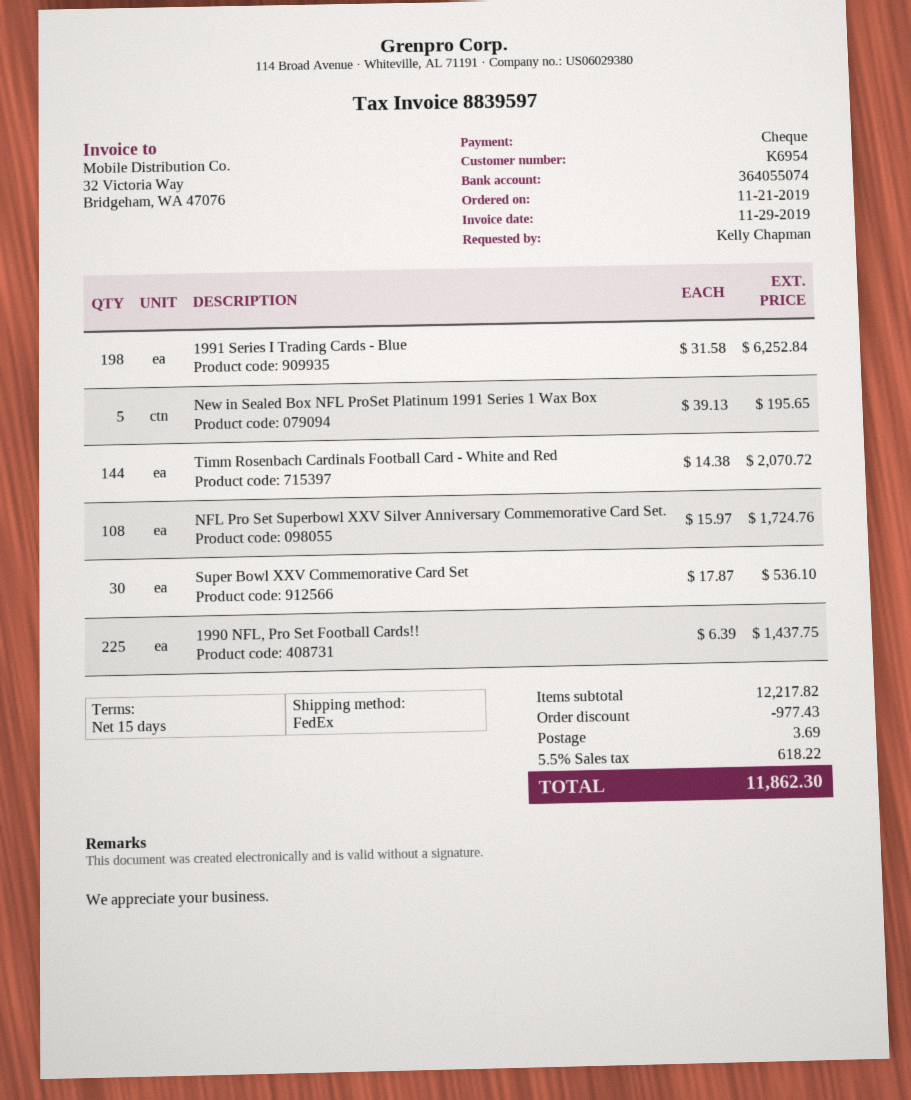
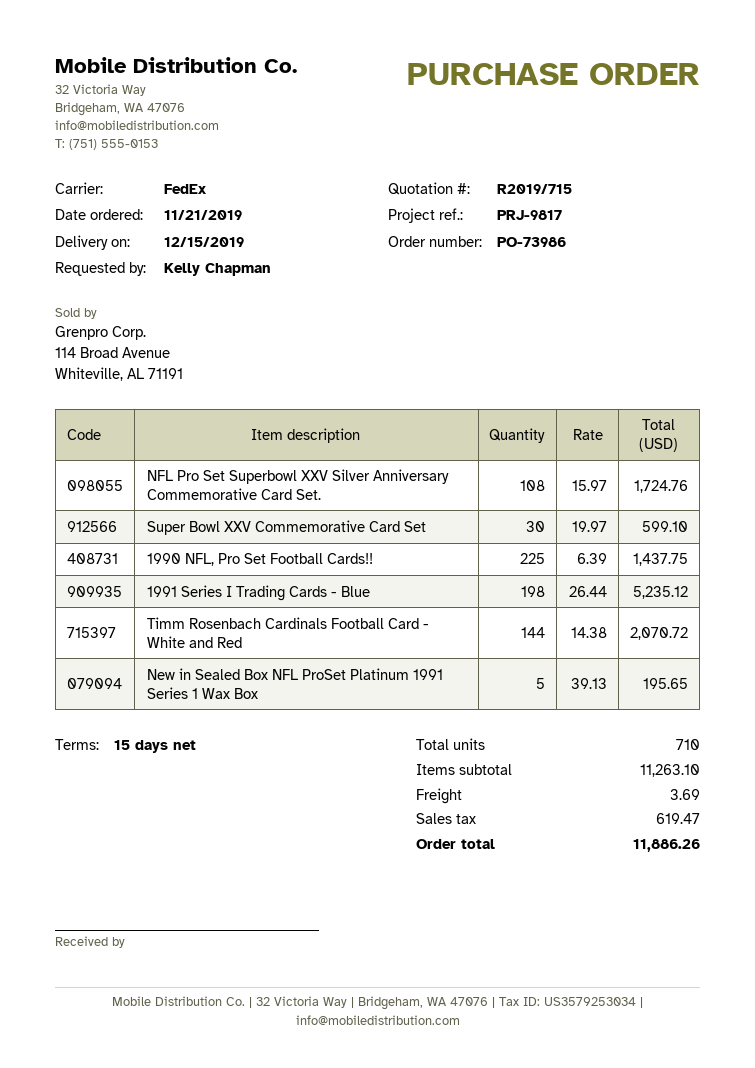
1991 Series I Trading Cards - Blue: 198 x 31.58 = 6252.84 -> 198 x 26.44 = 5235.12
Super Bowl XXV Commemorative Card Set: 30 x 17.87 = 536.10 -> 30 x 19.97 = 599.10
subtotal: 12217.82 -> 11263.10
discount: 977.43 -> none
tax: 618.22 -> 619.47
total: 11862.30 -> 11886.26

